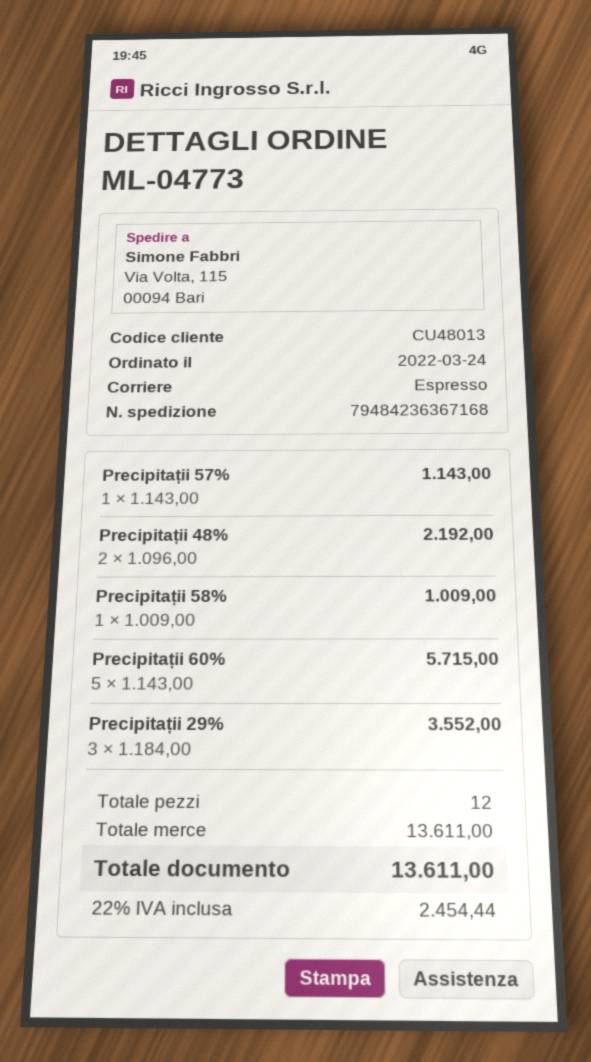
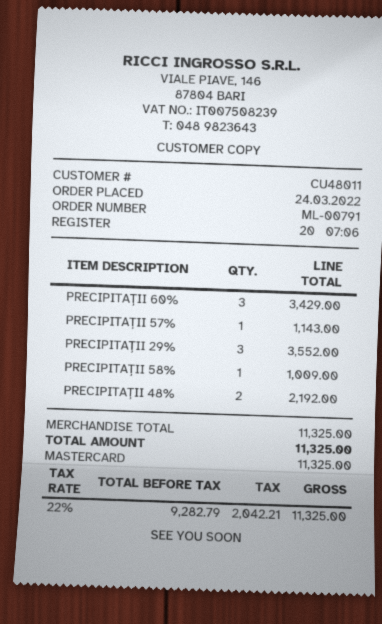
order number: ML-04773 -> ML-00791
customer number: CU48013 -> CU48011
Precipitații 60%: 5 for 5715.00 -> 3 for 3429.00
subtotal: 13611.00 -> 11325.00
tax: 22% = 2454.44 -> 22% = 2042.21
total: 13611.00 -> 11325.00

